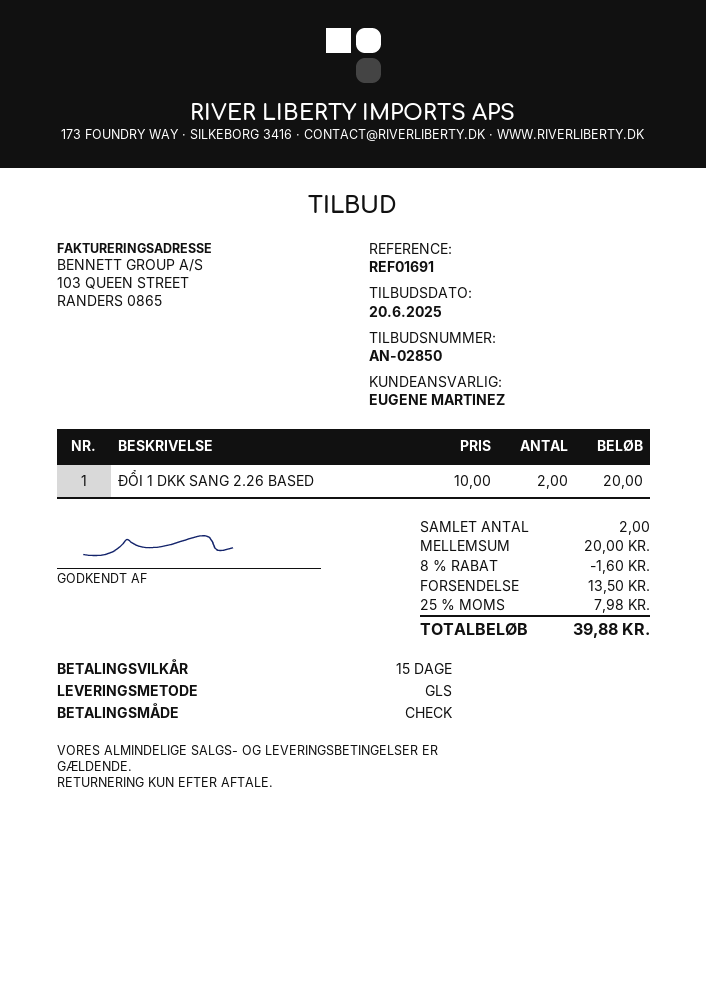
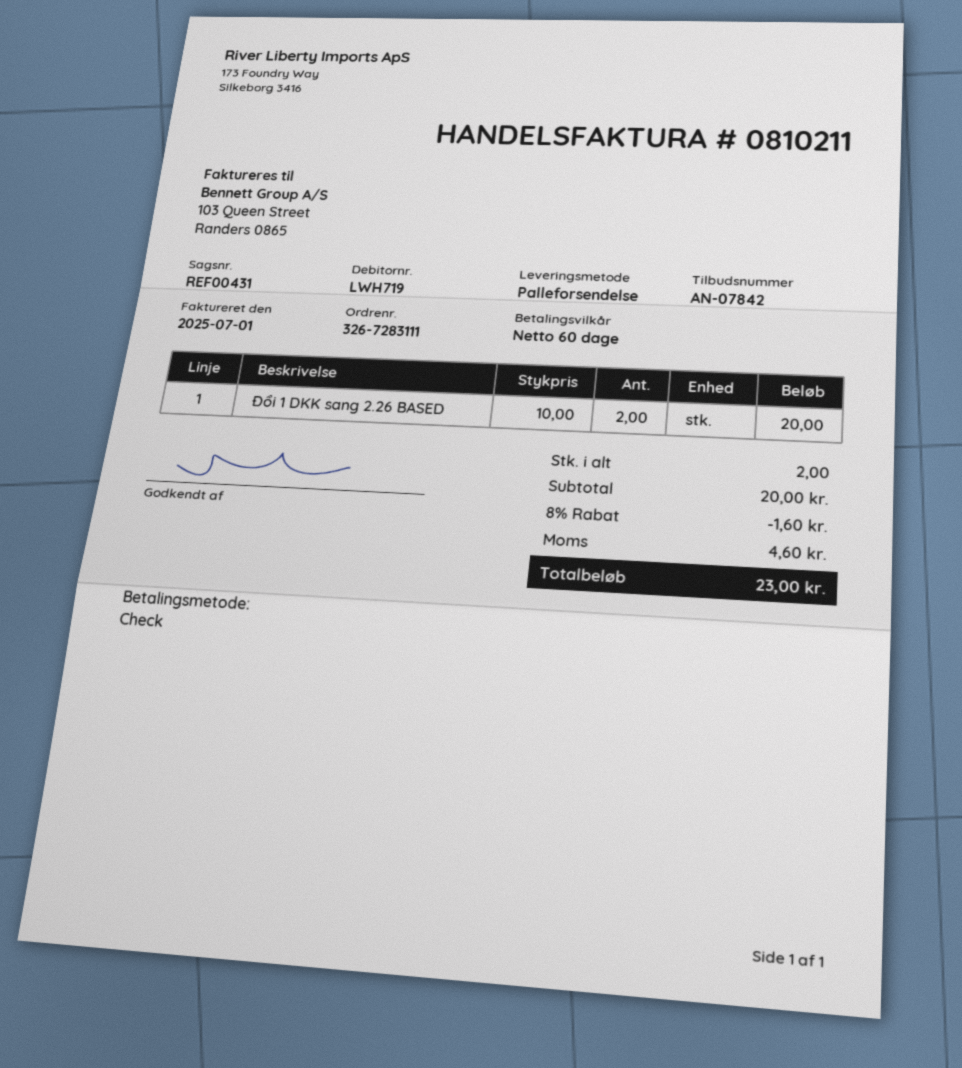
quote number: AN-02850 -> AN-07842
payment terms: 15 days -> 60 days
reference: REF01691 -> REF00431
shipping method: GLS -> pallet freight
shipping: 13.50 -> none
tax: 7.98 -> 4.60
total: 39.88 -> 23.00

